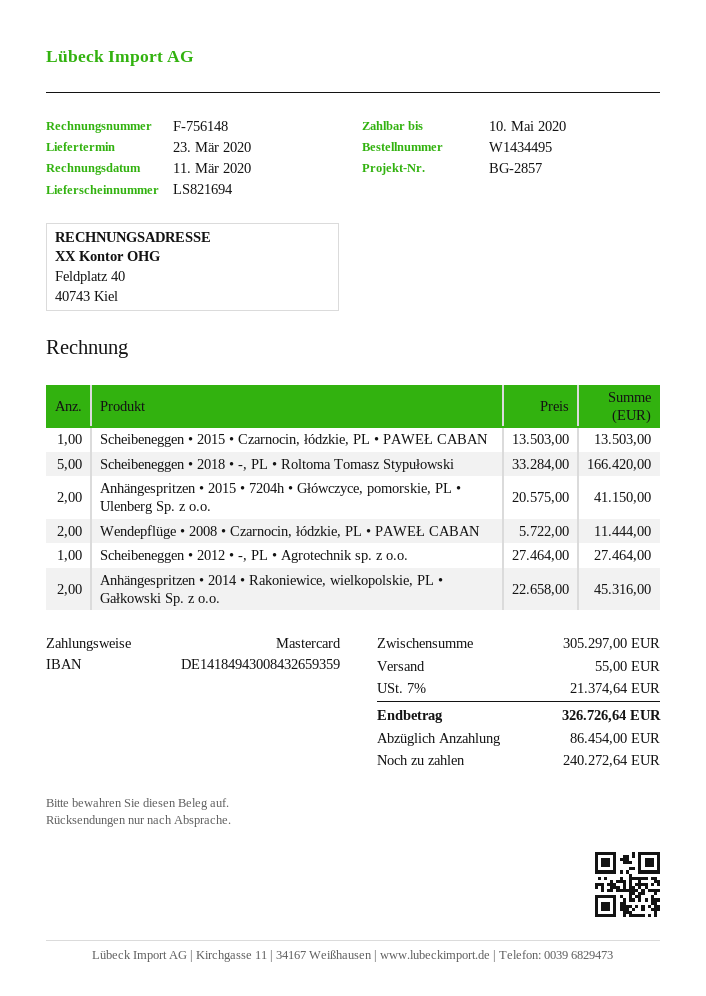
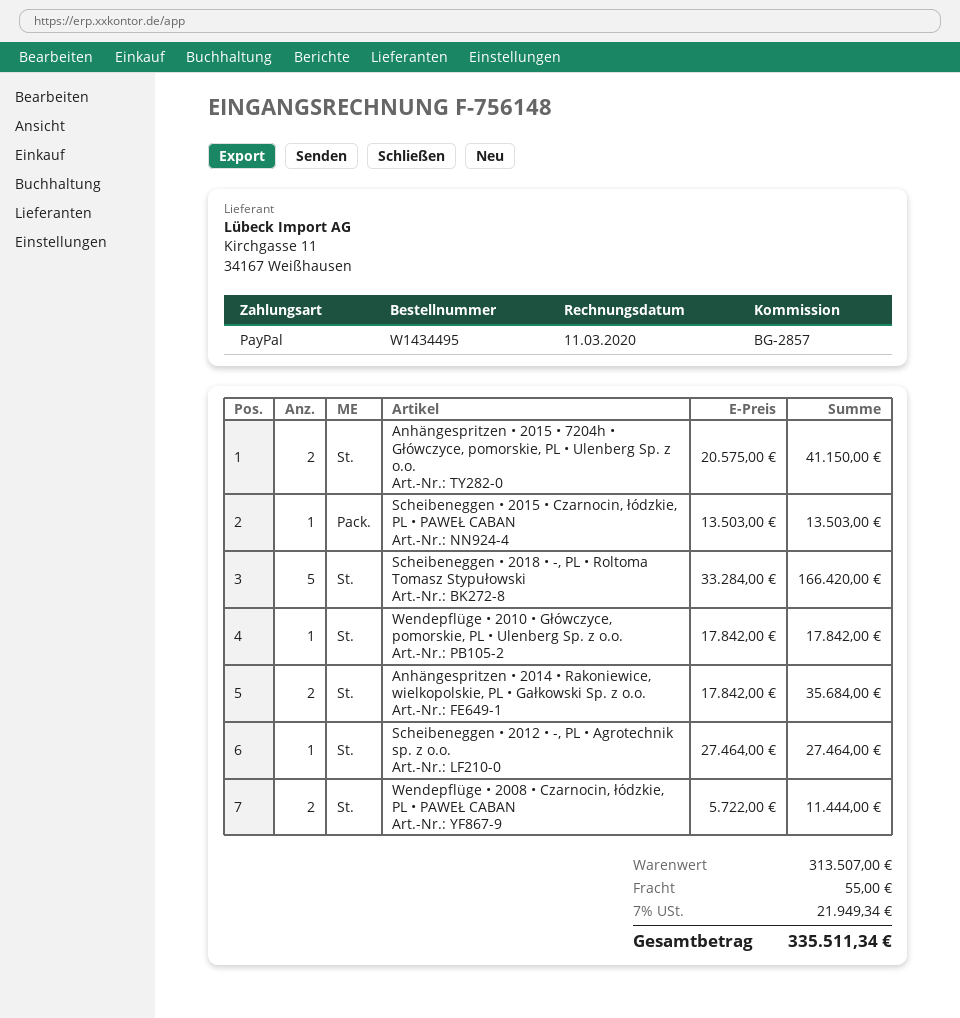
payment method: Mastercard -> PayPal
Anhängespritzen • 2014 • Rakoniewice, wielkopolskie, PL • Gałkowski Sp. z o.o.: 2 x 22658.00 = 45316.00 -> 2 x 17842.00 = 35684.00
Wendepflüge • 2010 • Główczyce, pomorskie, PL • Ulenberg Sp. z o.o.: none -> 1 x 17842.00 = 17842.00
subtotal: 305297.00 -> 313507.00
tax: 7% = 21374.64 -> 7% = 21949.34
total: 326726.64 -> 335511.34

